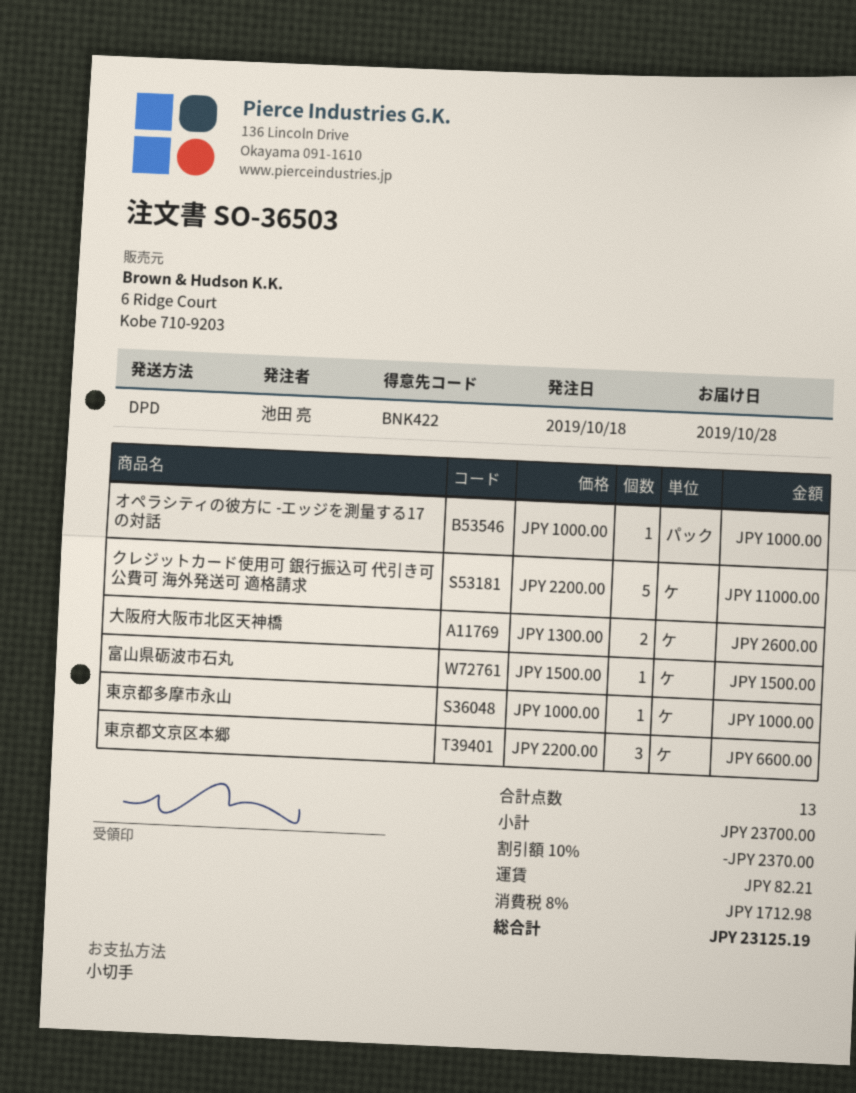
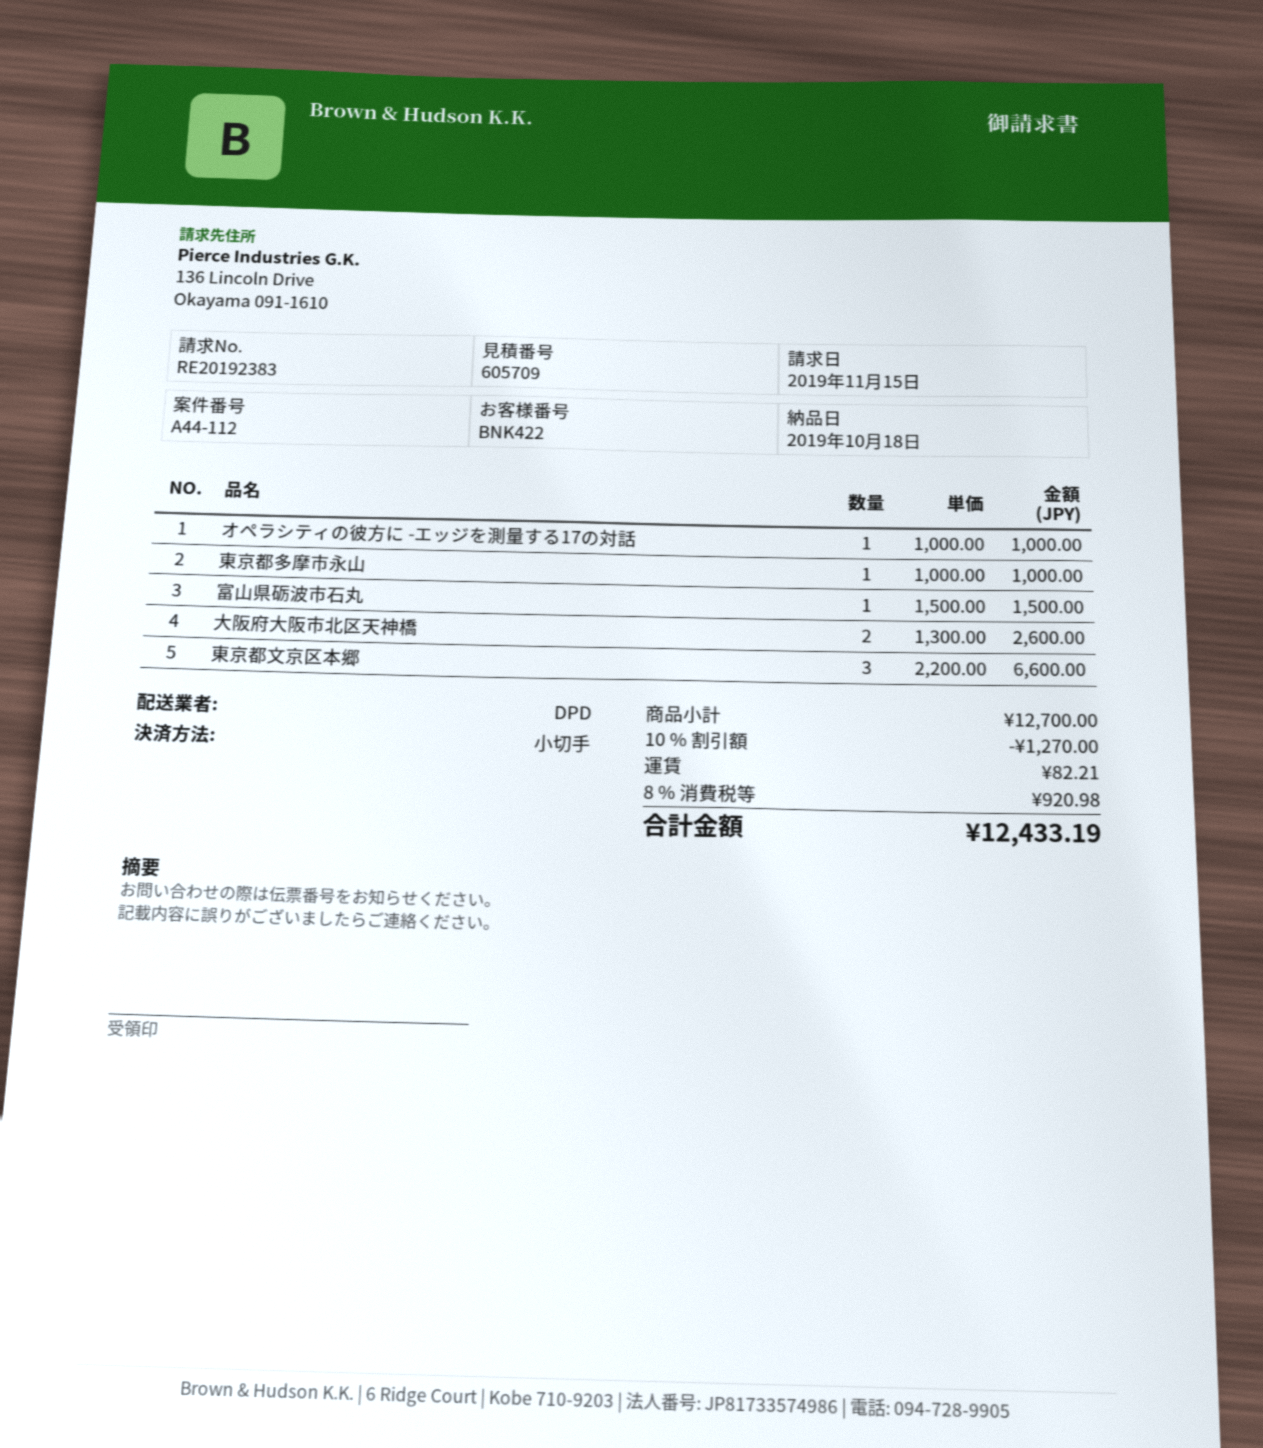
delivery date: 2019-10-28 -> 2019-10-18
クレジットカード使用可 銀行振込可 代引き可 公費可 海外発送可 適格請求: 5 x 2200.00 = 11000.00 -> none
subtotal: 23700.00 -> 12700.00
discount: 10% = 2370.00 -> 10% = 1270.00
tax: 8% = 1712.98 -> 8% = 920.98
total: 23125.19 -> 12433.19

